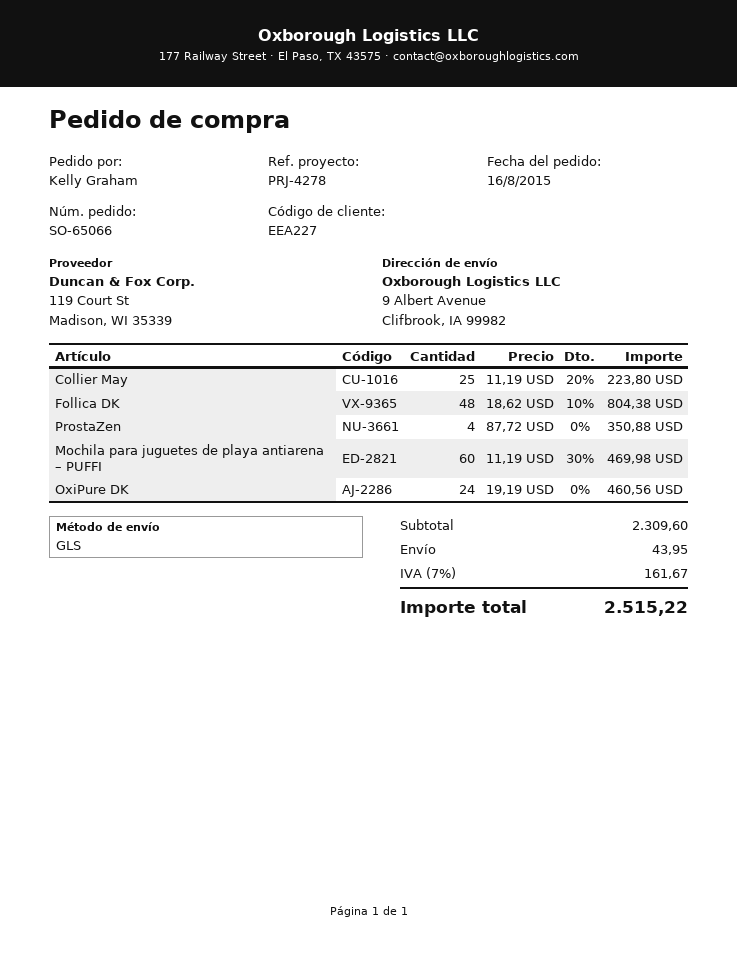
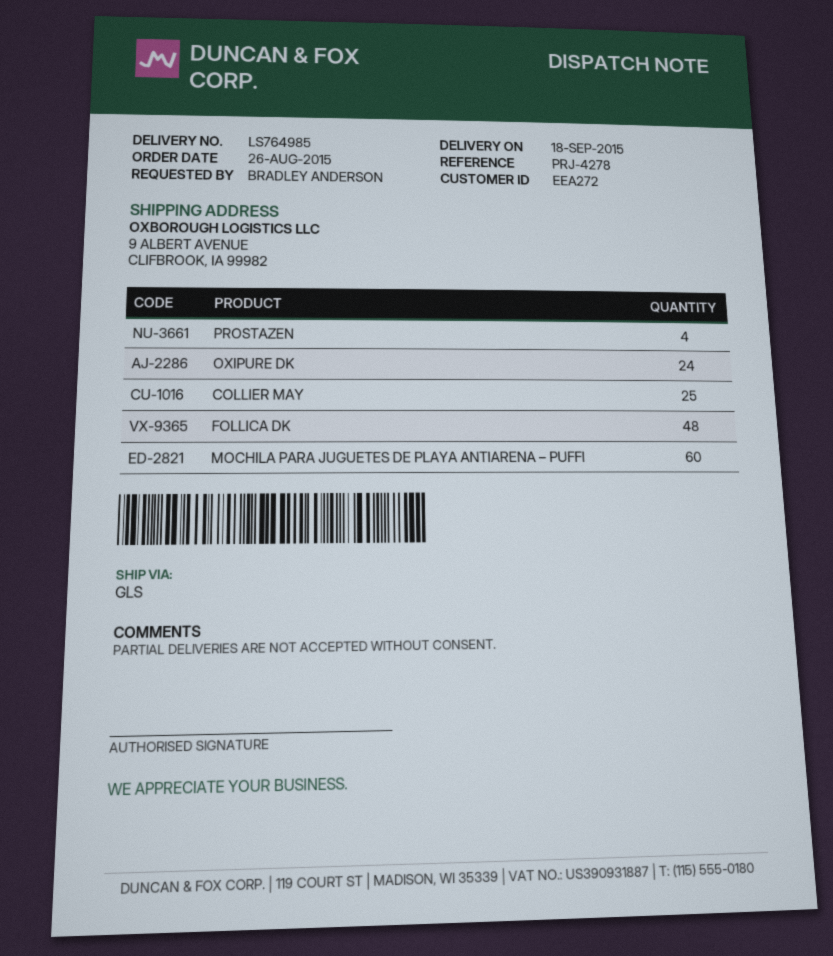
order date: 2015-08-16 -> 2015-08-26
customer number: EEA227 -> EEA272
ordered by: Kelly Graham -> BRADLEY ANDERSON

